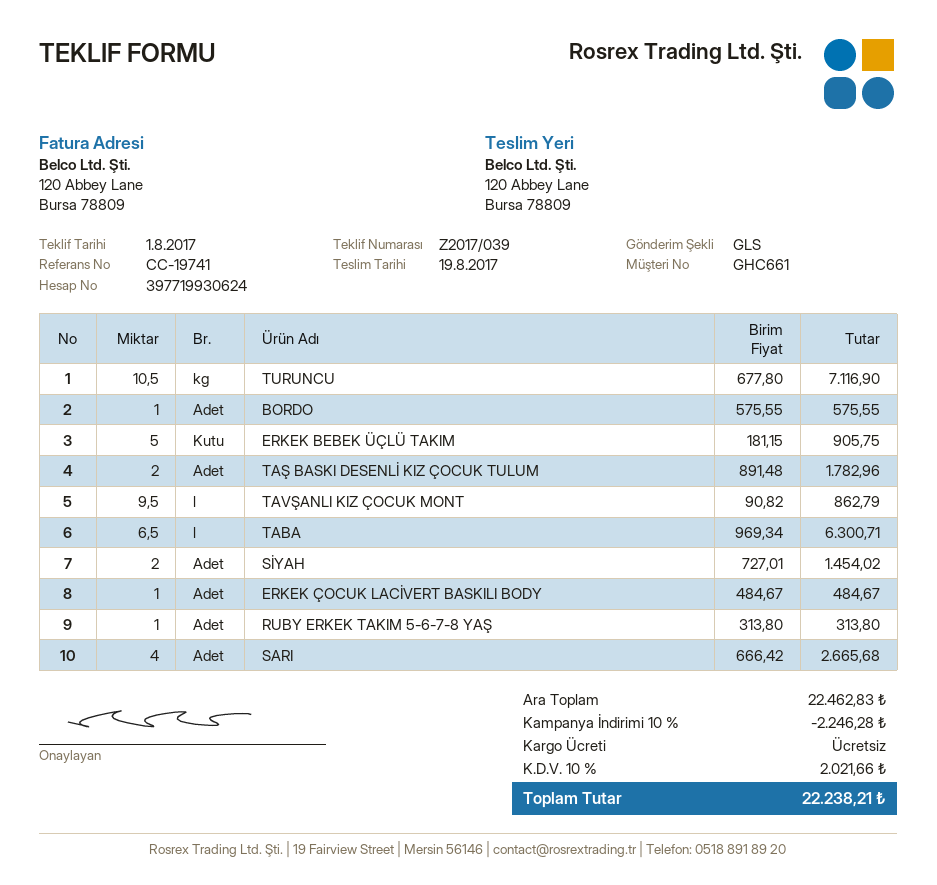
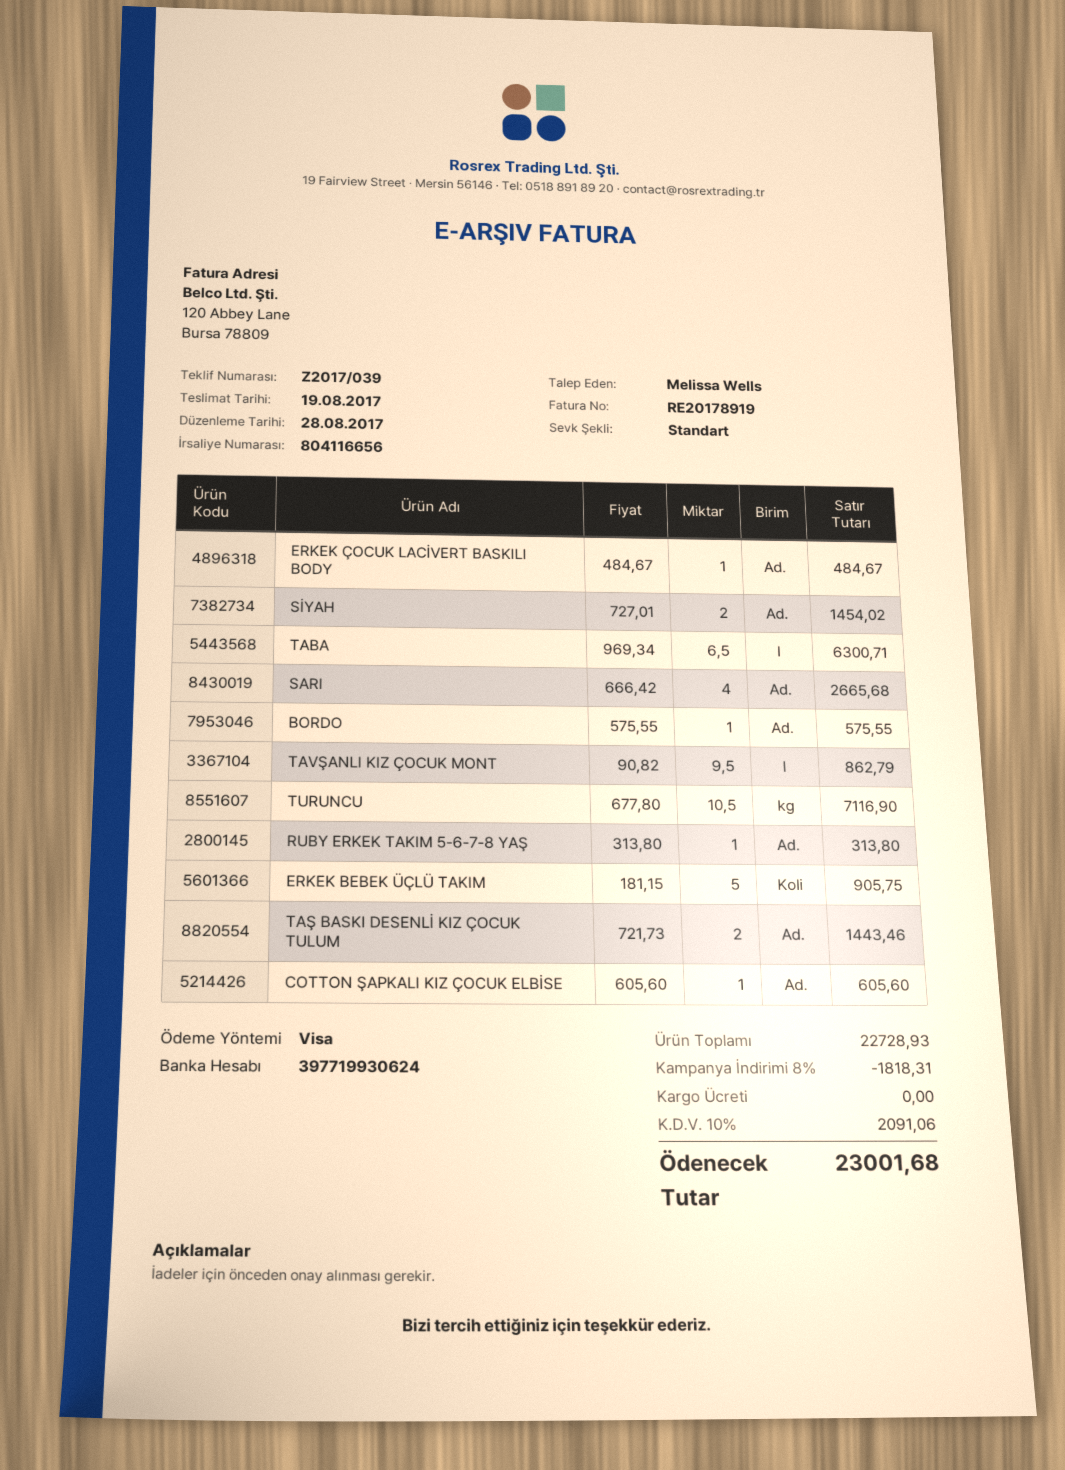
shipping method: GLS -> standard
TAŞ BASKI DESENLİ KIZ ÇOCUK TULUM: 2 x 891.48 = 1782.96 -> 2 x 721.73 = 1443.46
COTTON ŞAPKALI KIZ ÇOCUK ELBİSE: none -> 1 x 605.60 = 605.60
subtotal: 22462.83 -> 22728.93
discount: 10% = 2246.28 -> 8% = 1818.31
tax: 10% = 2021.66 -> 10% = 2091.06
total: 22238.21 -> 23001.68

